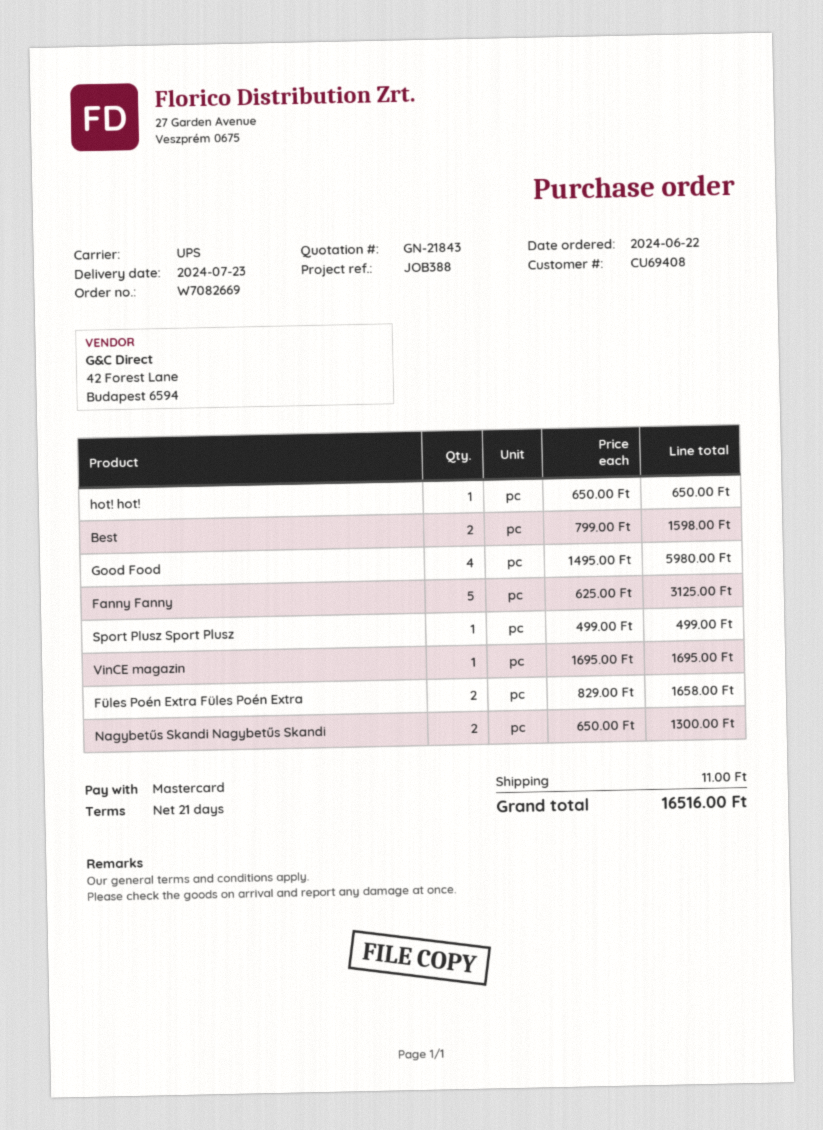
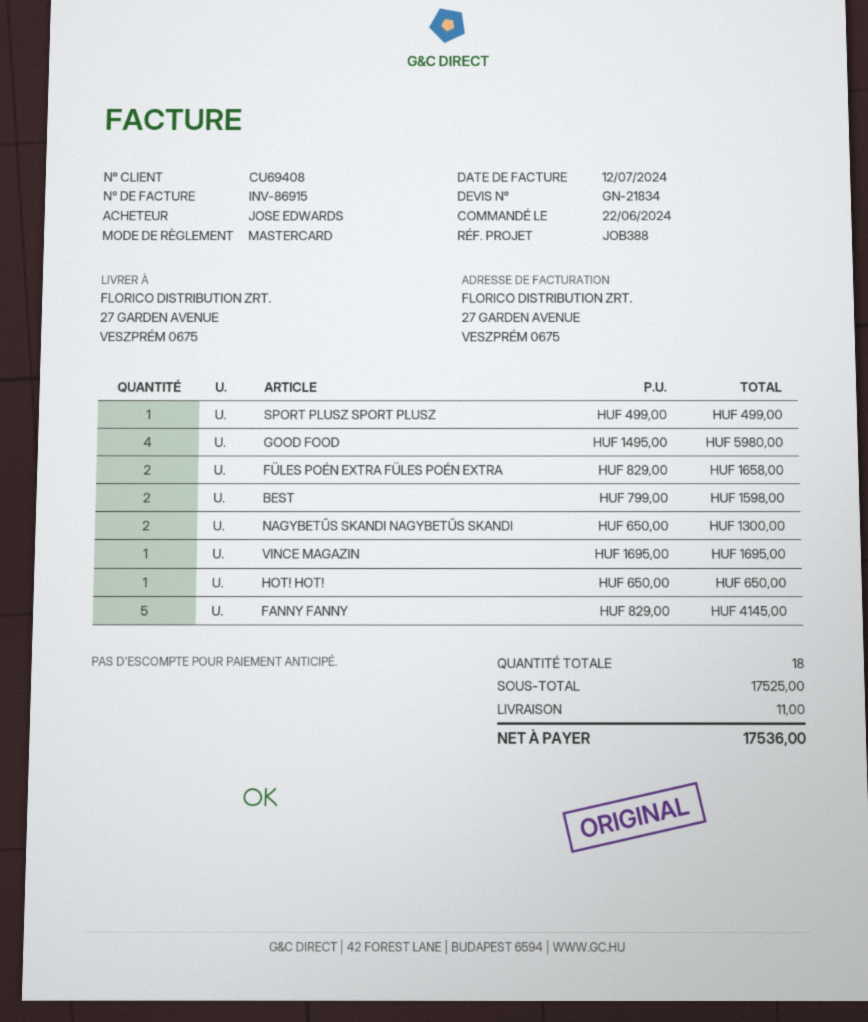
quote number: GN-21843 -> GN-21834
Fanny Fanny: 5 x 625.00 = 3125.00 -> 5 x 829.00 = 4145.00
total: 16516.00 -> 17536.00

